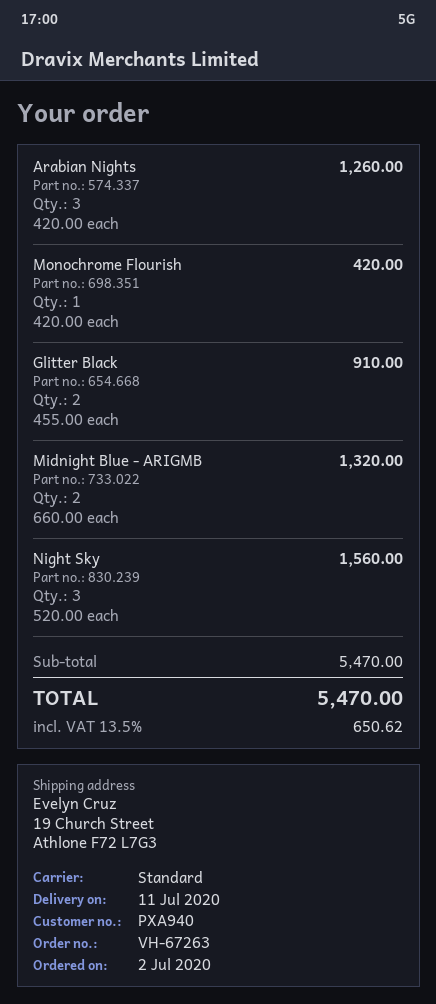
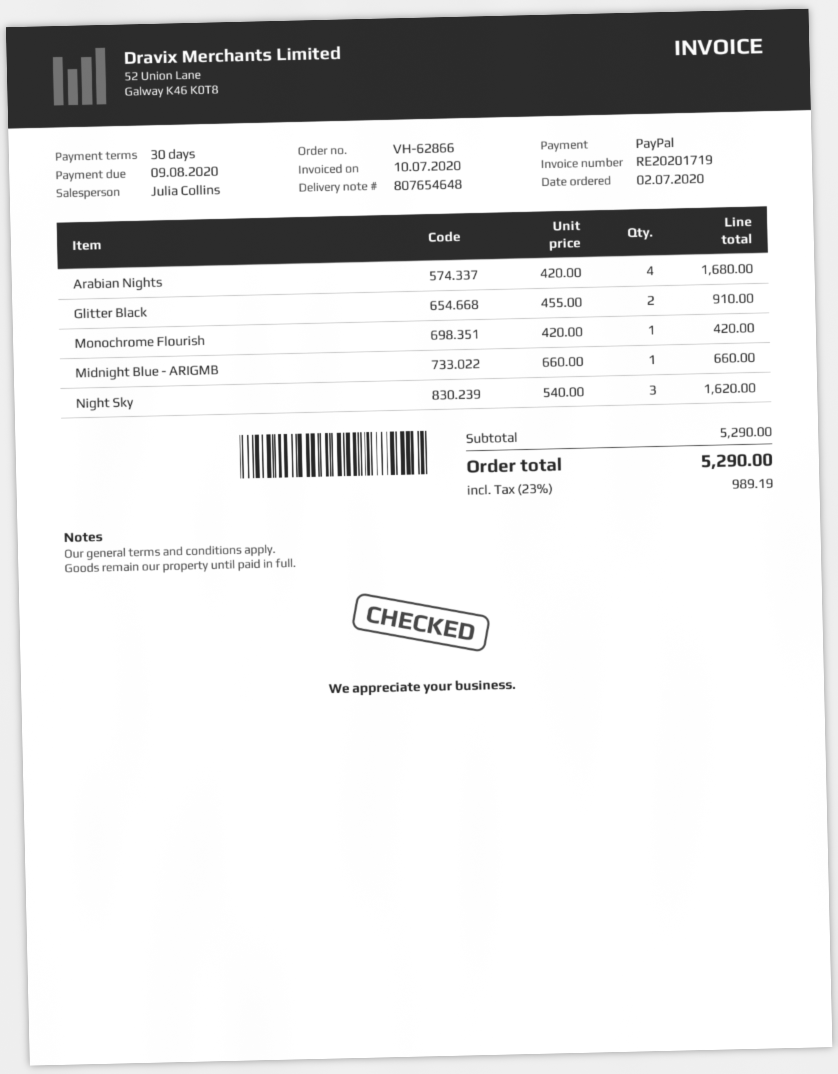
order number: VH-67263 -> VH-62866
Arabian Nights: 3 x 420.00 = 1260.00 -> 4 x 420.00 = 1680.00
Midnight Blue - ARIGMB: 2 x 660.00 = 1320.00 -> 1 x 660.00 = 660.00
Night Sky: 3 x 520.00 = 1560.00 -> 3 x 540.00 = 1620.00
subtotal: 5470.00 -> 5290.00
tax: 13.5% = 650.62 -> 23% = 989.19
total: 5470.00 -> 5290.00

